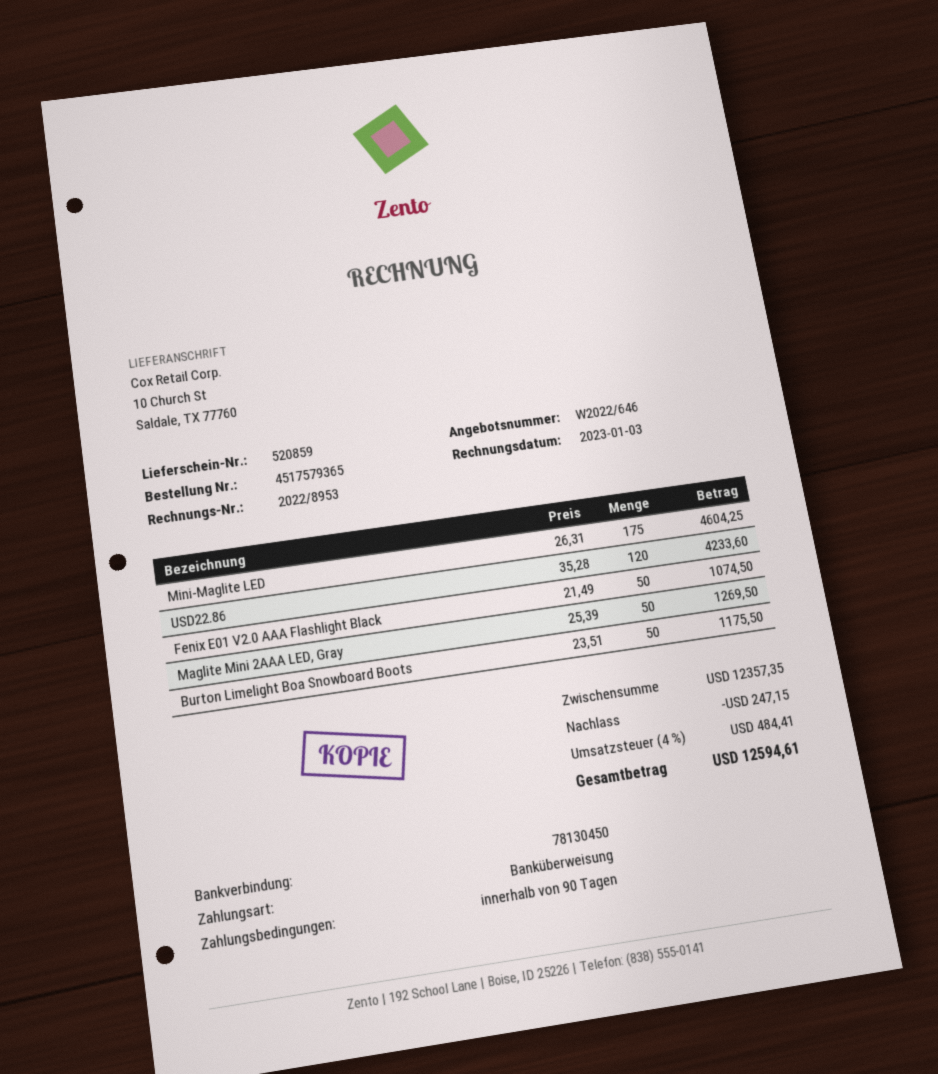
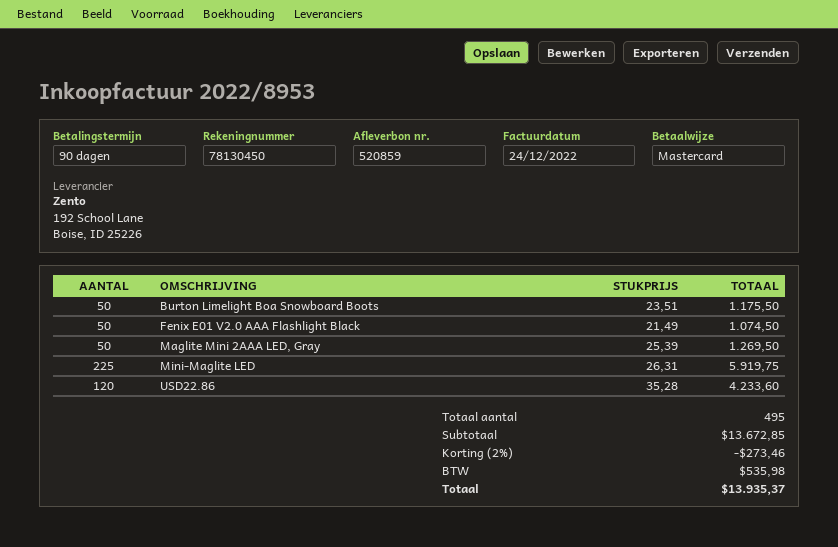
invoice date: 2023-01-03 -> 2022-12-24
payment method: bank transfer -> Mastercard
Mini-Maglite LED: 175 x 26.31 = 4604.25 -> 225 x 26.31 = 5919.75
subtotal: 12357.35 -> 13672.85
discount: 247.15 -> 273.46
tax: 484.41 -> 535.98
total: 12594.61 -> 13935.37

